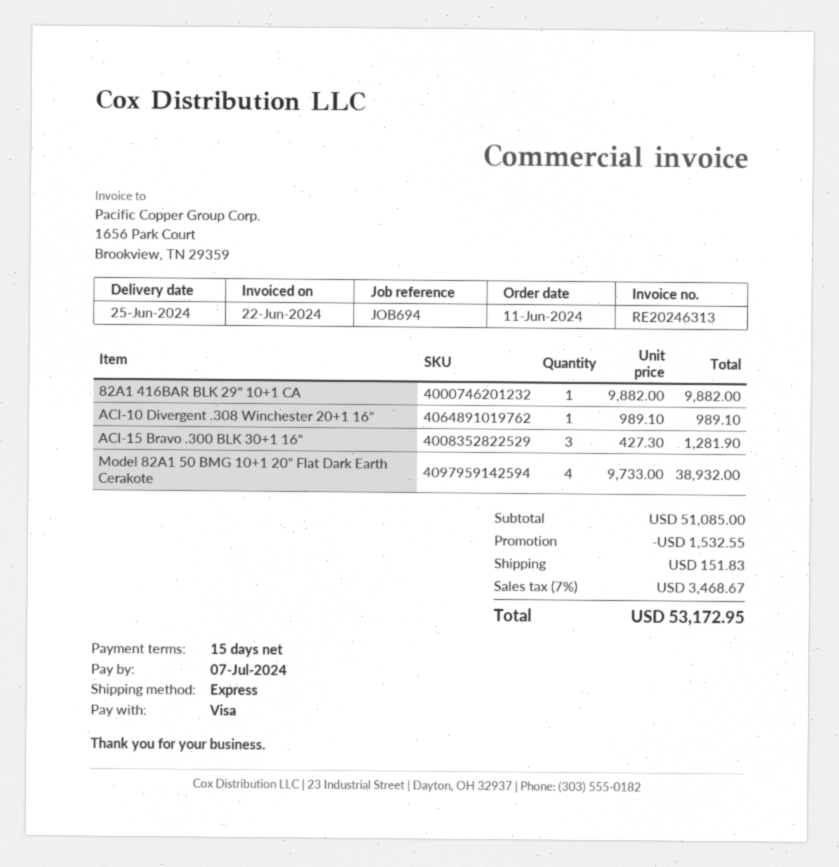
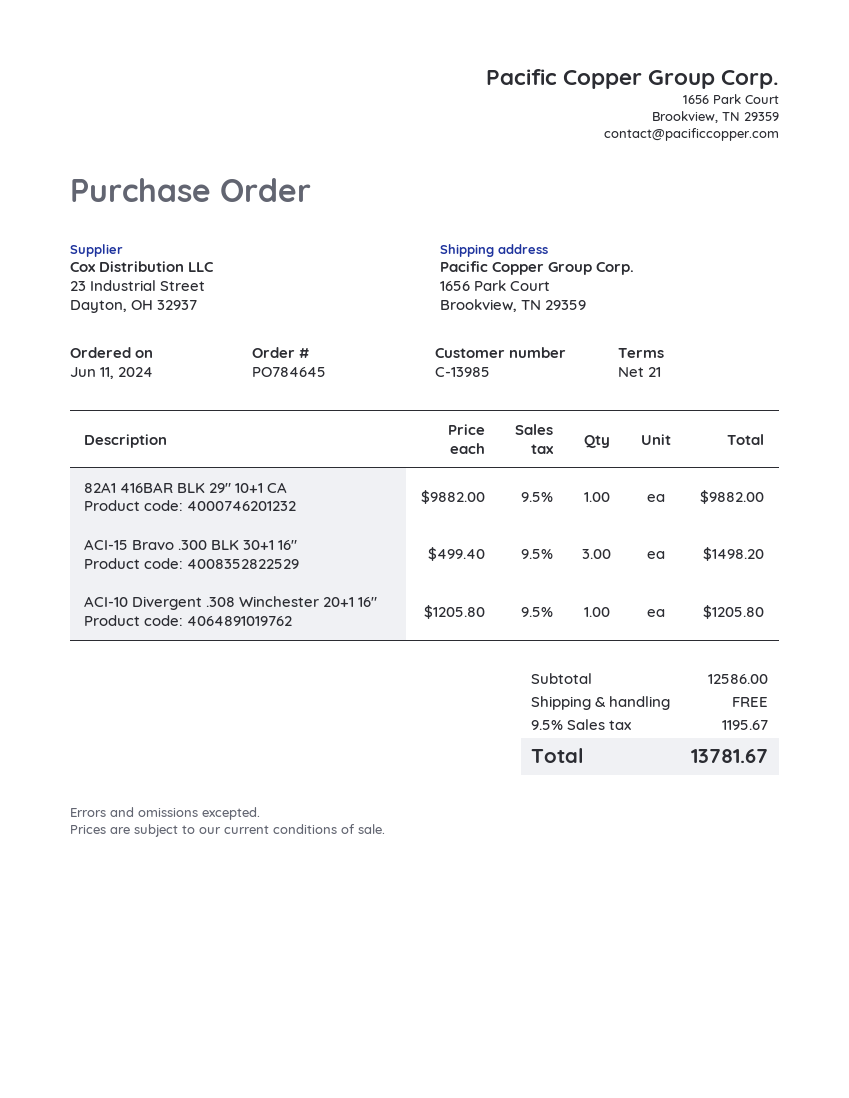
payment terms: 15 days -> 21 days
ACI-10 Divergent .308 Winchester 20+1 16": 1 x 989.10 = 989.10 -> 1 x 1205.80 = 1205.80
ACI-15 Bravo .300 BLK 30+1 16": 3 x 427.30 = 1281.90 -> 3 x 499.40 = 1498.20
Model 82A1 50 BMG 10+1 20" Flat Dark Earth Cerakote: 4 x 9733.00 = 38932.00 -> none
subtotal: 51085.00 -> 12586.00
discount: 1532.55 -> none
shipping: 151.83 -> 0.00
tax: 7% = 3468.67 -> 9.5% = 1195.67
total: 53172.95 -> 13781.67

